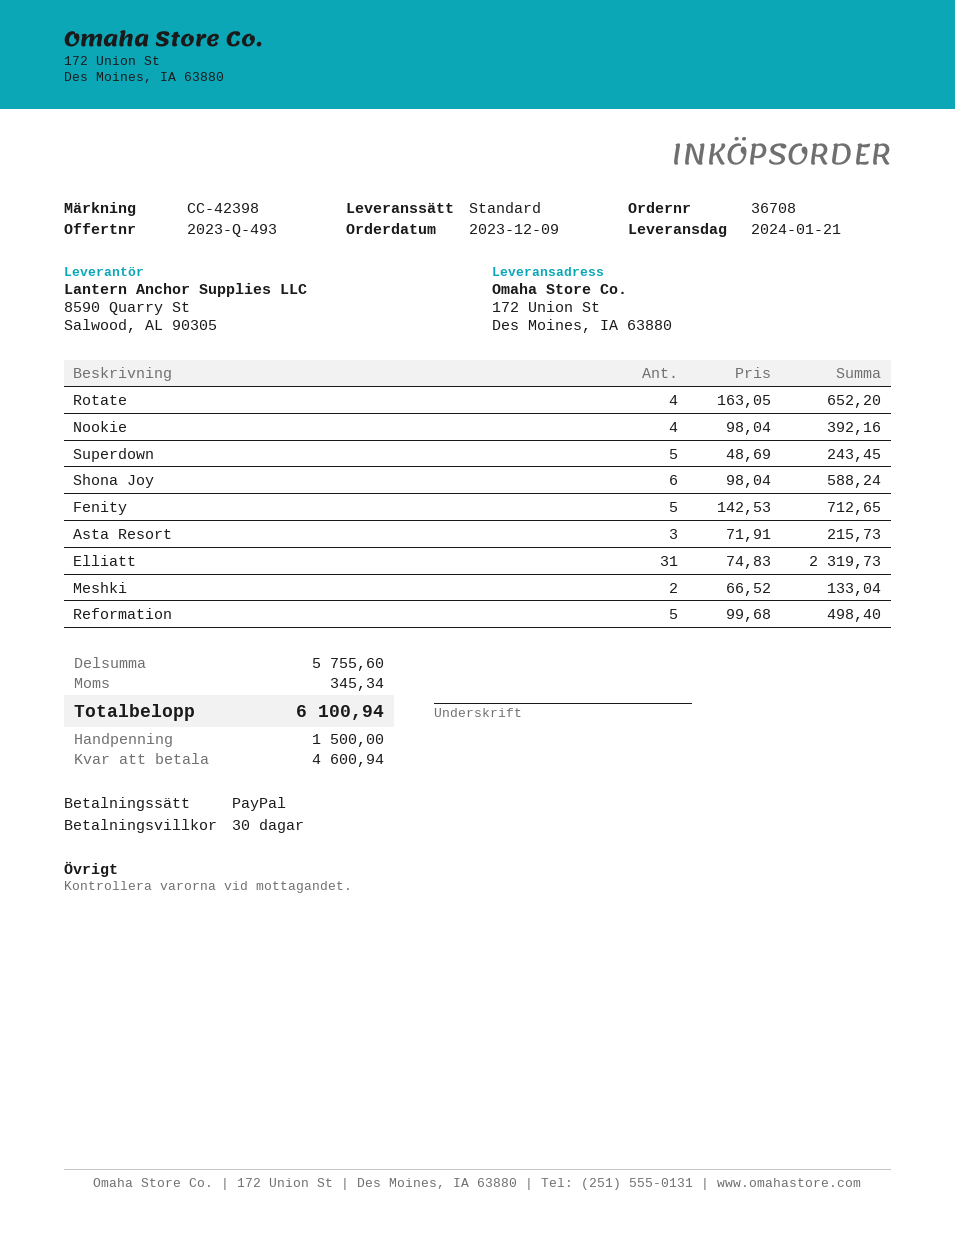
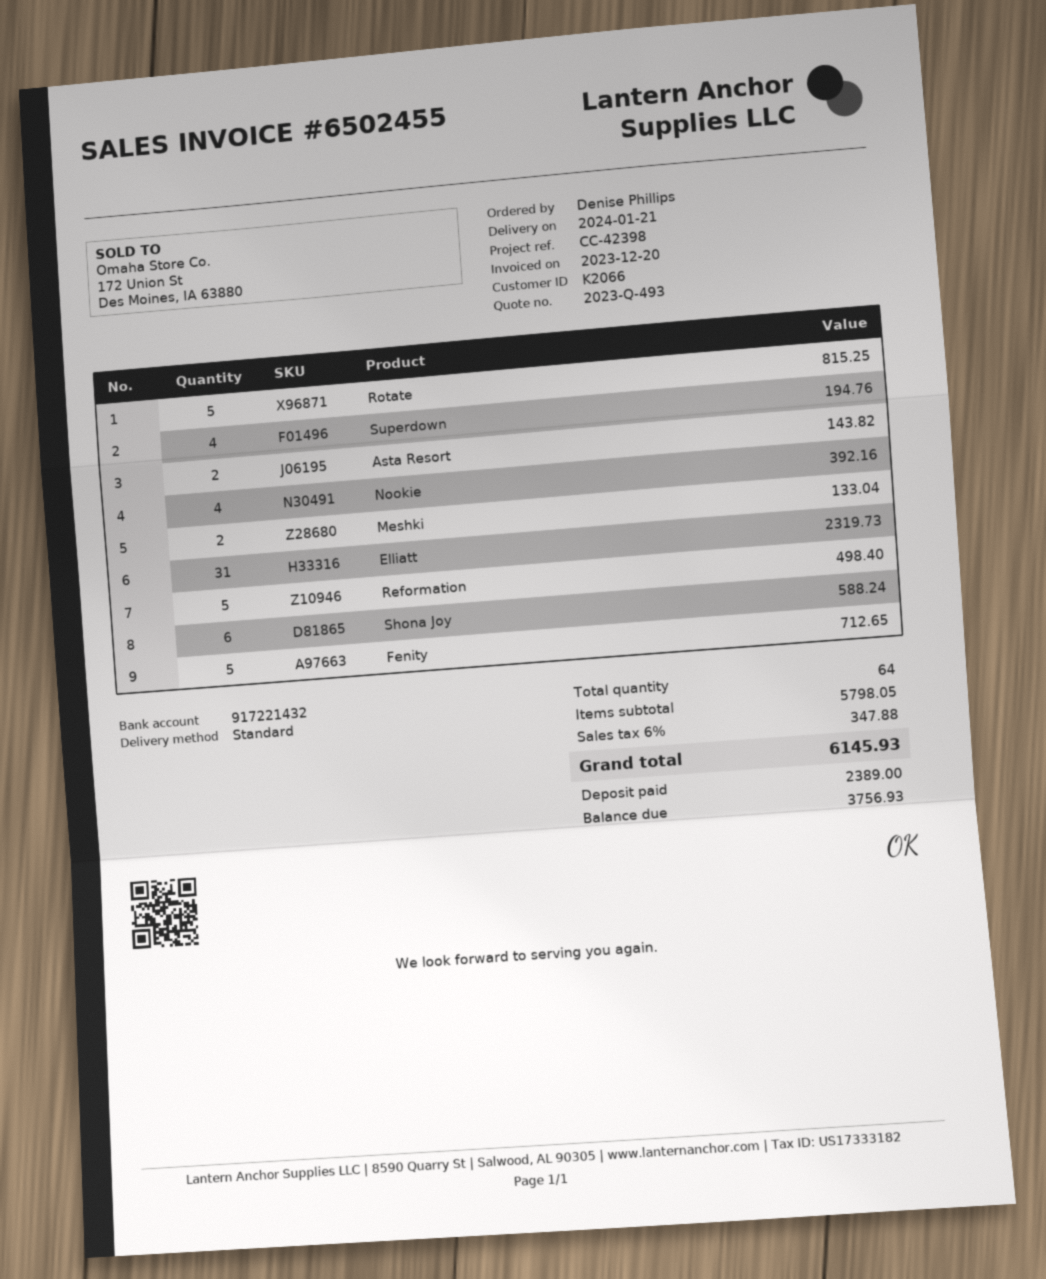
Rotate: 4 for 652.20 -> 5 for 815.25
Superdown: 5 for 243.45 -> 4 for 194.76
Asta Resort: 3 for 215.73 -> 2 for 143.82
subtotal: 5755.60 -> 5798.05
tax: 345.34 -> 347.88
total: 6100.94 -> 6145.93
deposit: 1500.00 -> 2389.00
balance: 4600.94 -> 3756.93

